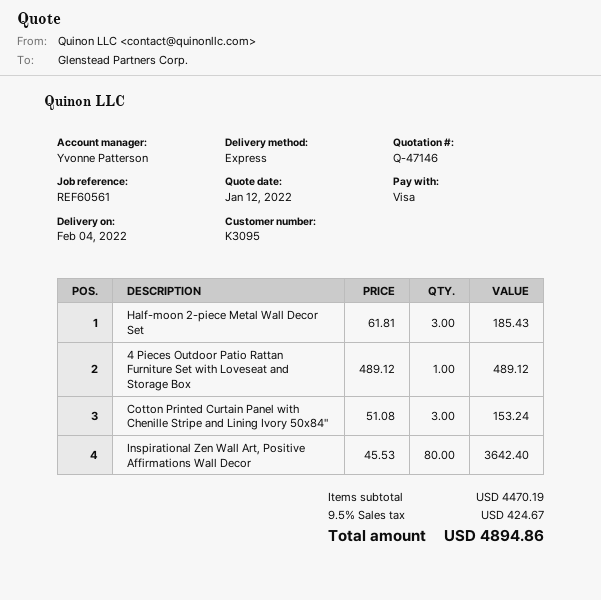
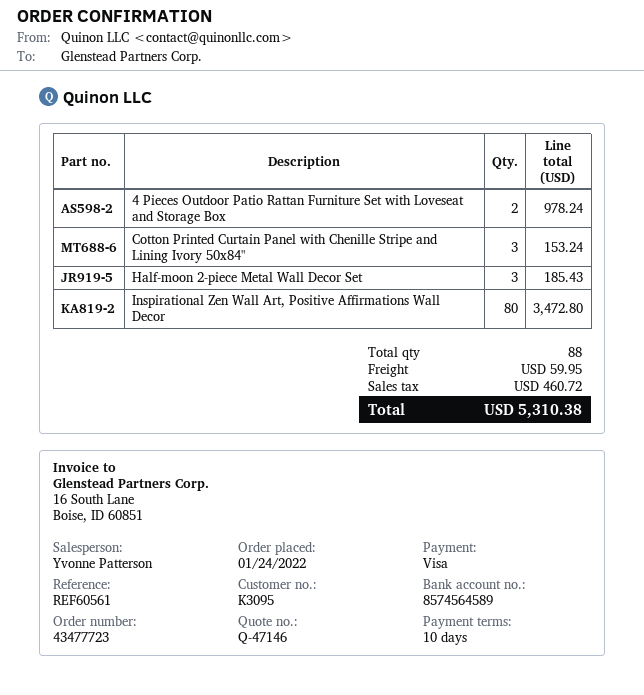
4 Pieces Outdoor Patio Rattan Furniture Set with Loveseat and Storage Box: 1 for 489.12 -> 2 for 978.24
Inspirational Zen Wall Art, Positive Affirmations Wall Decor: 80 for 3642.40 -> 80 for 3472.80
shipping: none -> 59.95
tax: 424.67 -> 460.72
total: 4894.86 -> 5310.38

